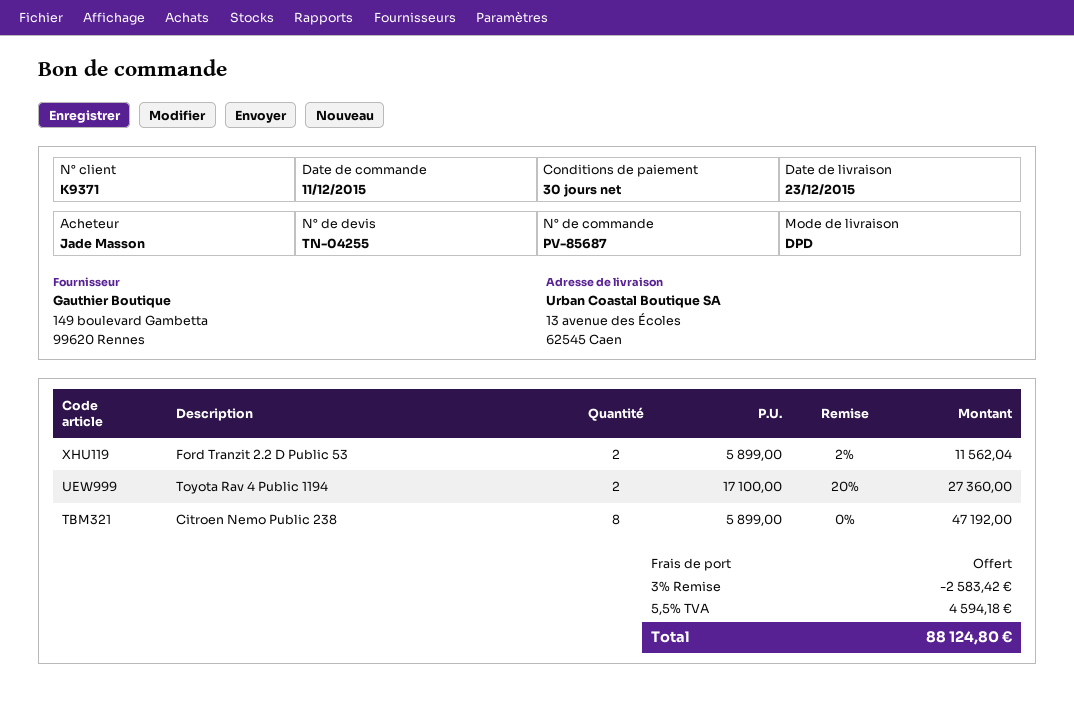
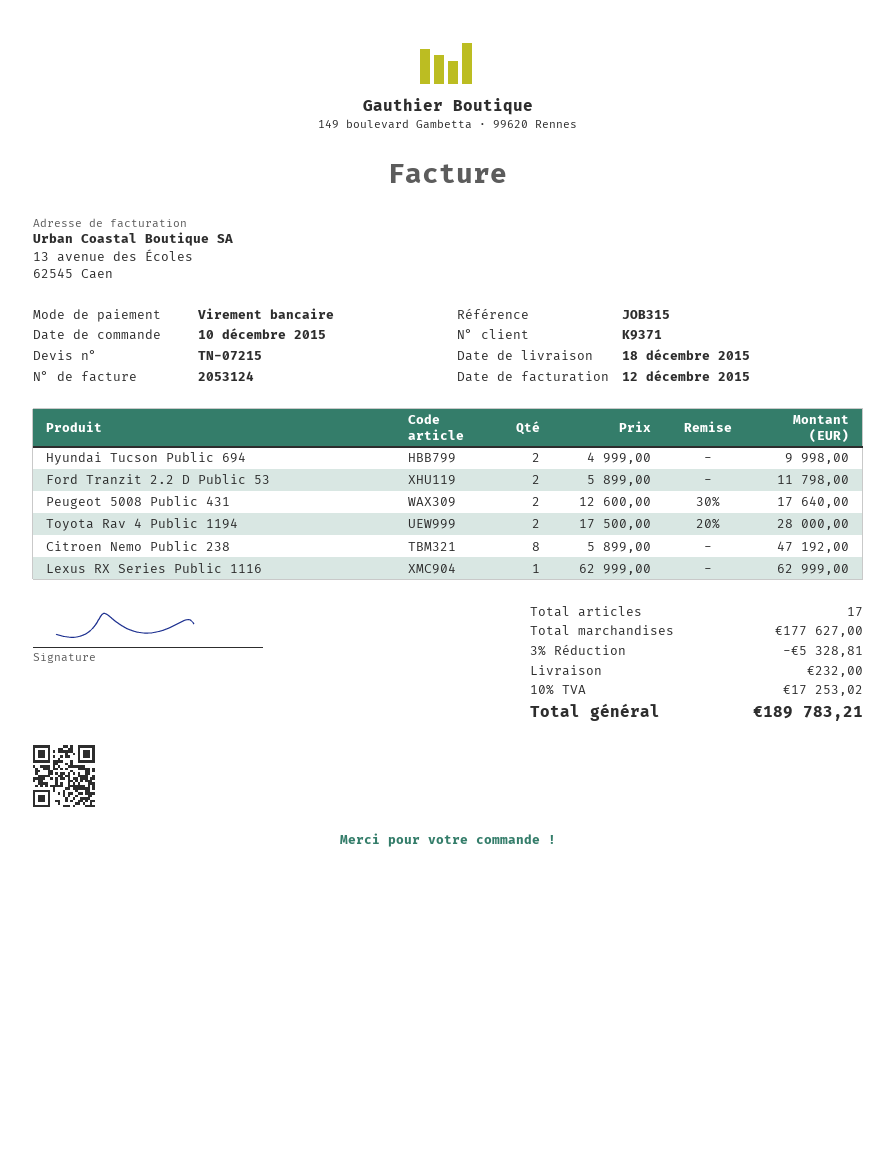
quote number: TN-04255 -> TN-07215
order date: 2015-12-11 -> 2015-12-10
delivery date: 2015-12-23 -> 2015-12-18
Ford Tranzit 2.2 D Public 53: 2 x 5899.00 - 2% = 11562.04 -> 2 x 5899.00 = 11798.00
Toyota Rav 4 Public 1194: 2 x 17100.00 - 20% = 27360.00 -> 2 x 17500.00 - 20% = 28000.00
Hyundai Tucson Public 694: none -> 2 x 4999.00 = 9998.00
Peugeot 5008 Public 431: none -> 2 x 12600.00 - 30% = 17640.00
Lexus RX Series Public 1116: none -> 1 x 62999.00 = 62999.00
discount: 3% = 2583.42 -> 3% = 5328.81
shipping: 0.00 -> 232.00
tax: 5.5% = 4594.18 -> 10% = 17253.02
total: 88124.80 -> 189783.21

